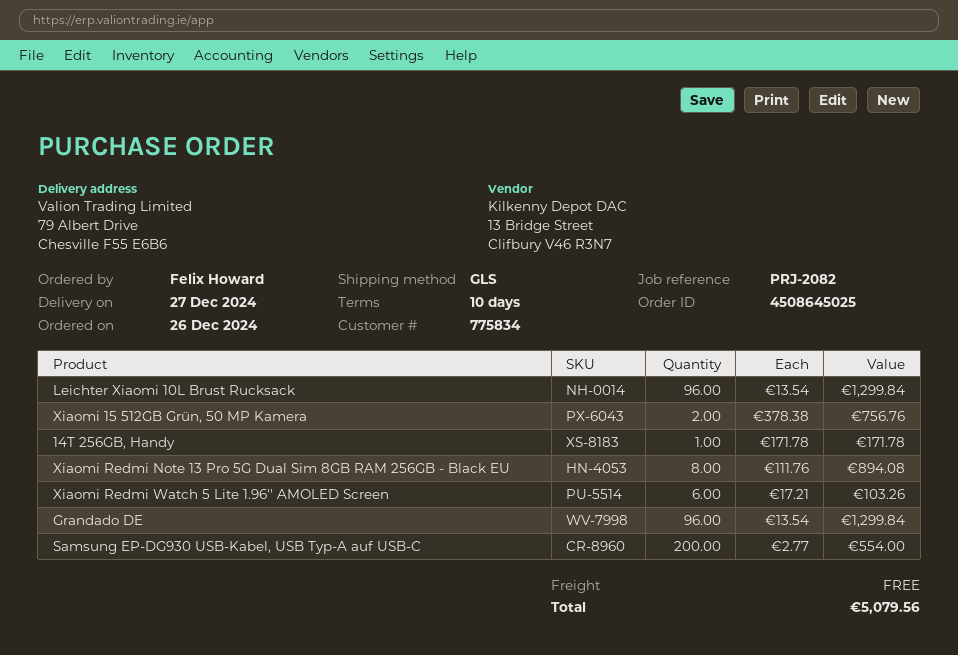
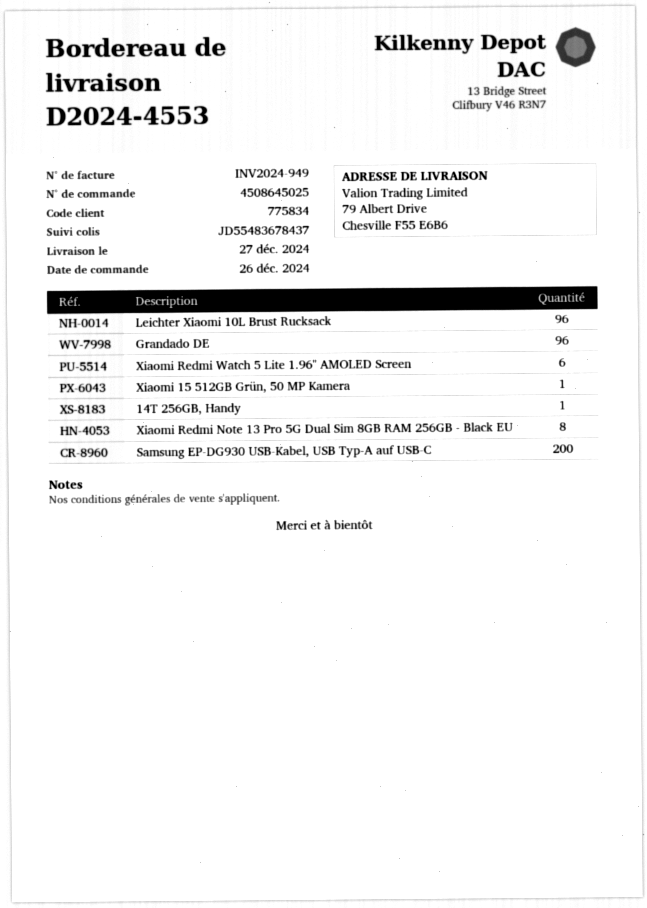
Xiaomi 15 512GB Grün, 50 MP Kamera: 2 -> 1

